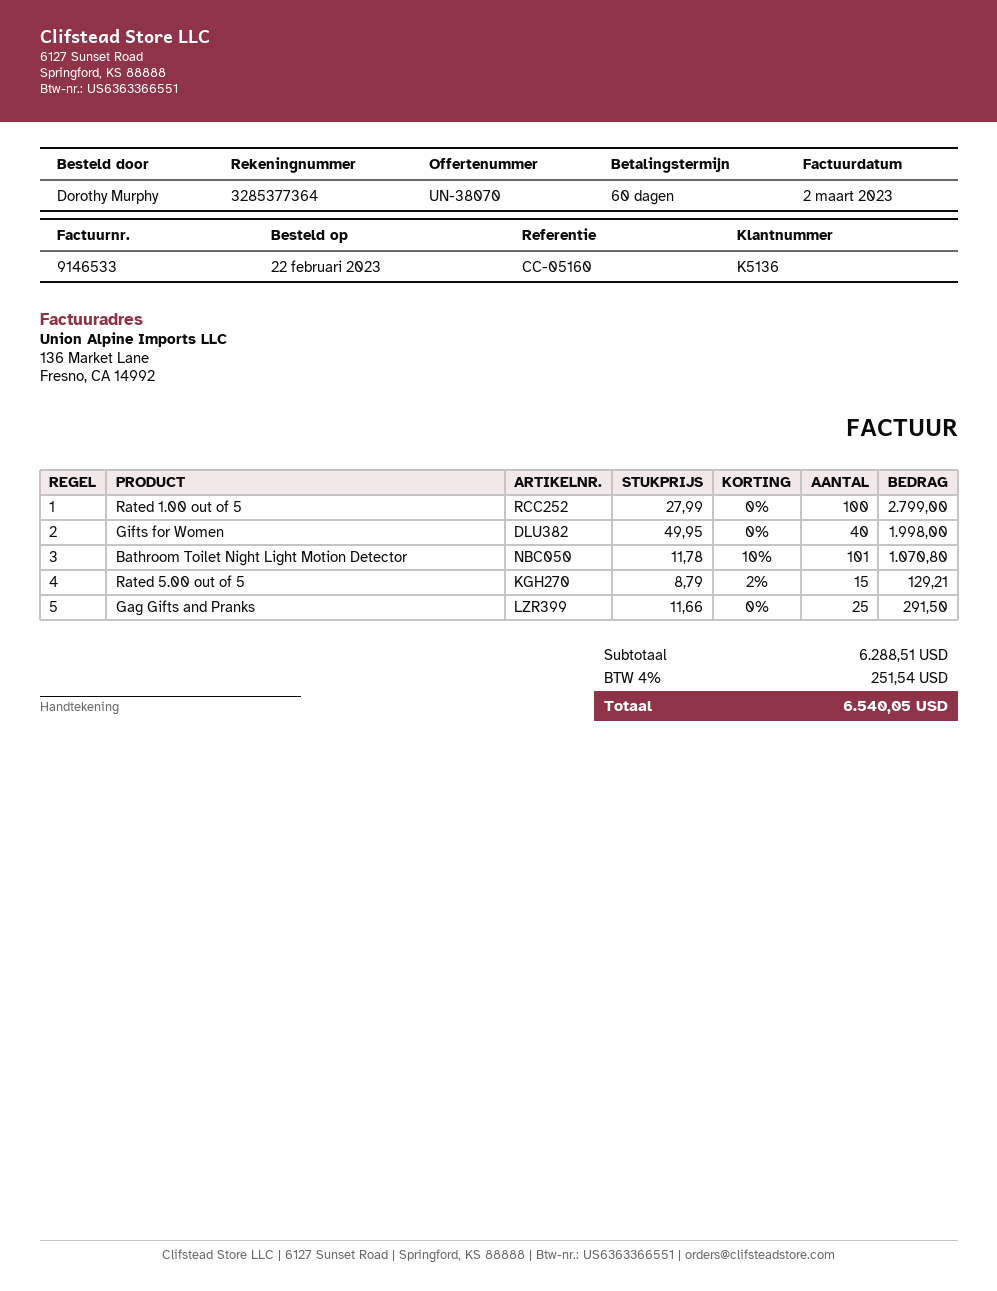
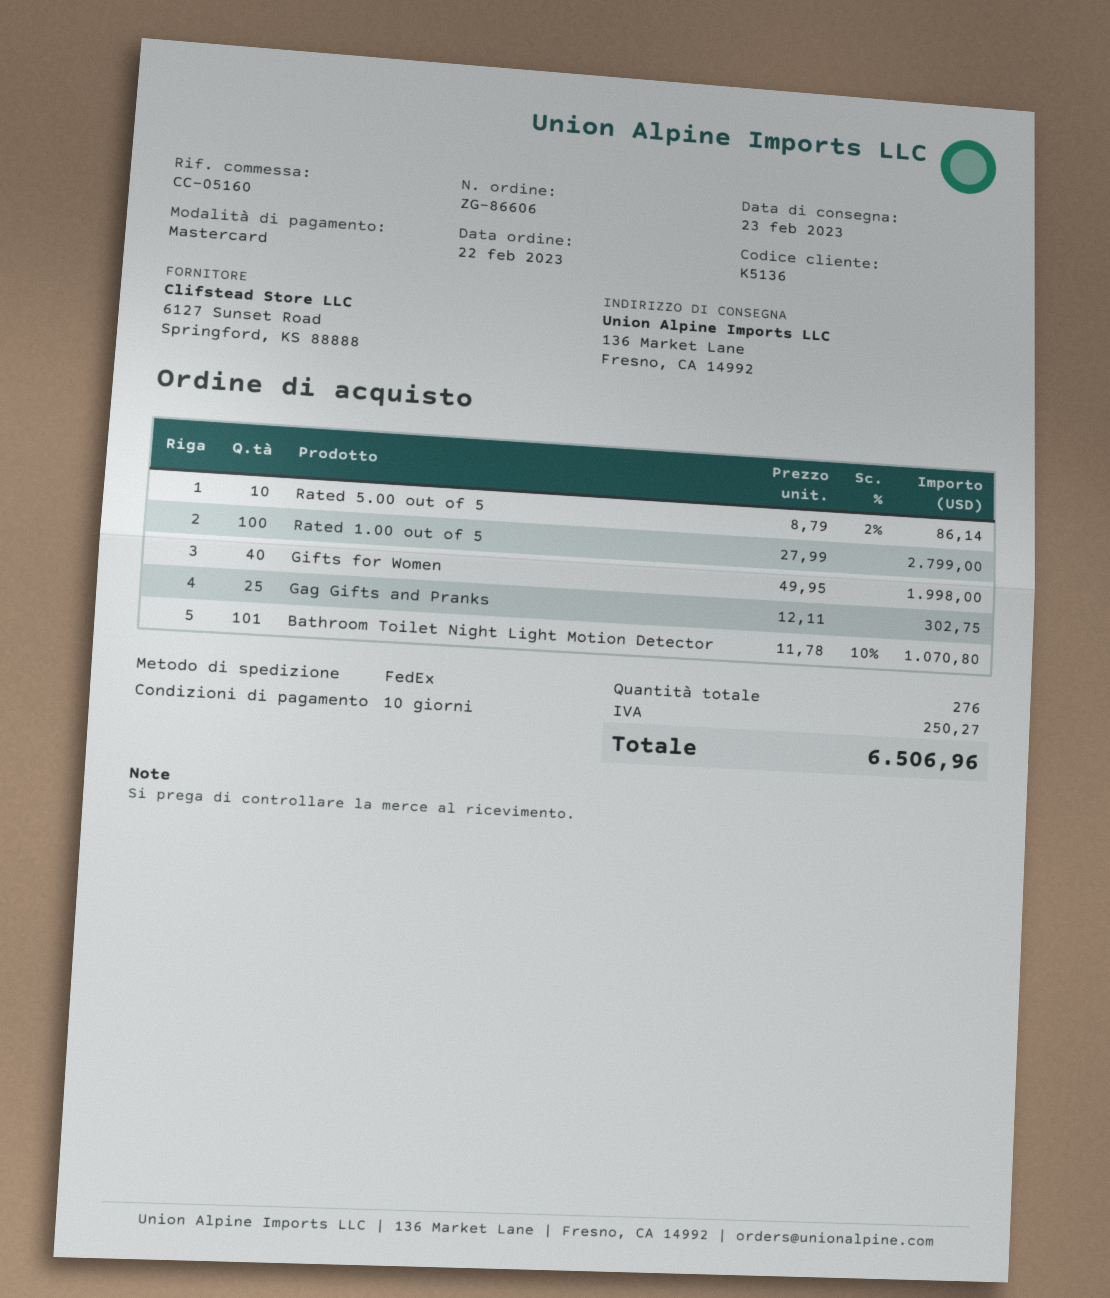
payment terms: 60 days -> 10 days
Rated 5.00 out of 5: 15 x 8.79 - 2% = 129.21 -> 10 x 8.79 - 2% = 86.14
Gag Gifts and Pranks: 25 x 11.66 = 291.50 -> 25 x 12.11 = 302.75
tax: 251.54 -> 250.27
total: 6540.05 -> 6506.96

